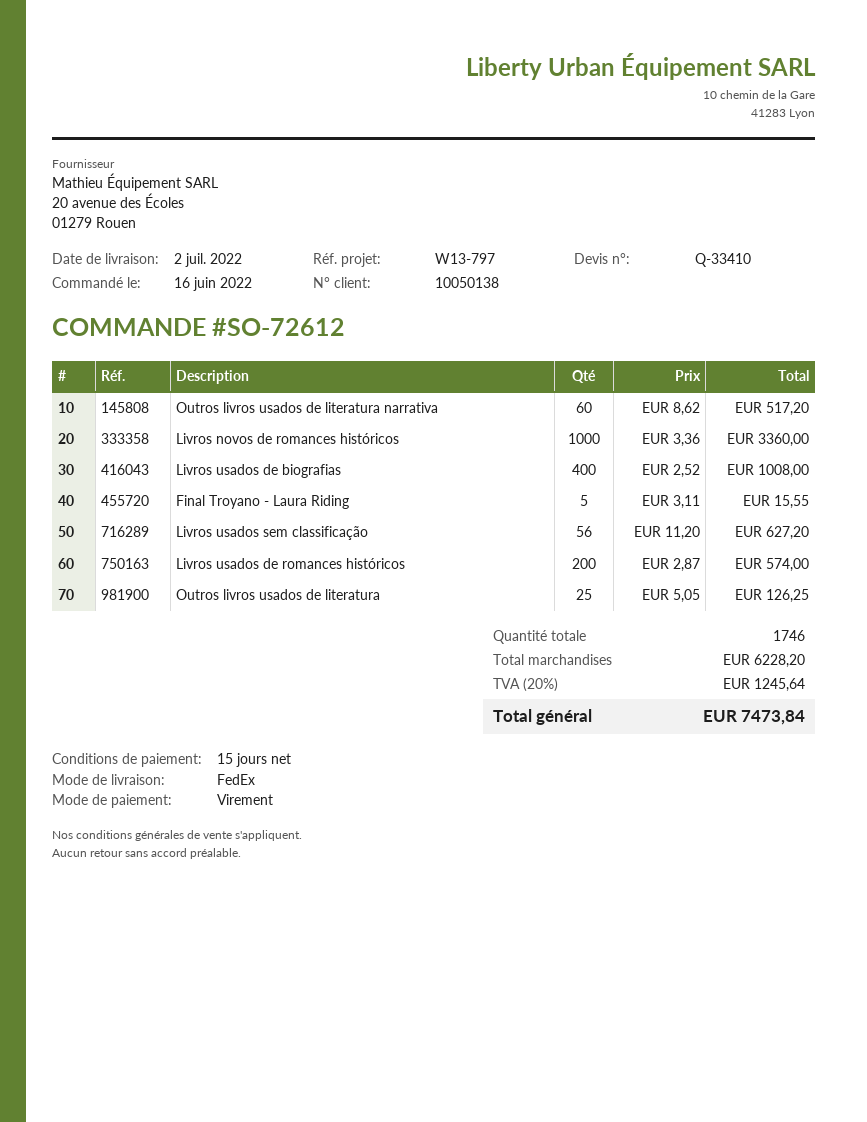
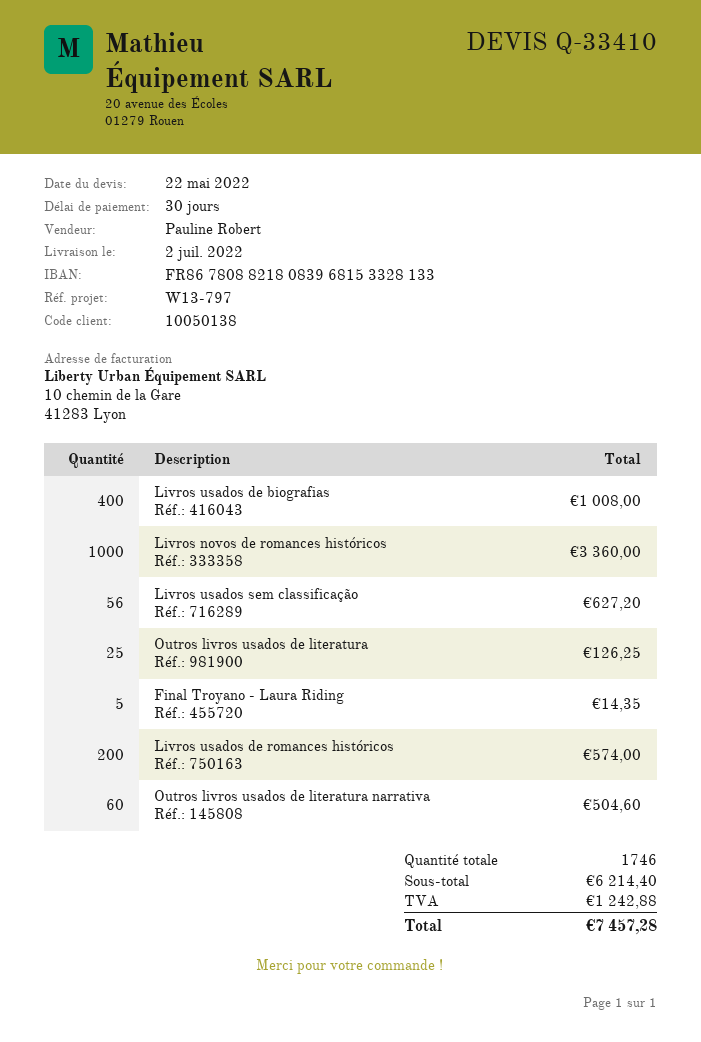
payment terms: 15 days -> 30 days
Outros livros usados de literatura narrativa: 60 for 517.20 -> 60 for 504.60
Final Troyano - Laura Riding: 5 for 15.55 -> 5 for 14.35
subtotal: 6228.20 -> 6214.40
tax: 1245.64 -> 1242.88
total: 7473.84 -> 7457.28

